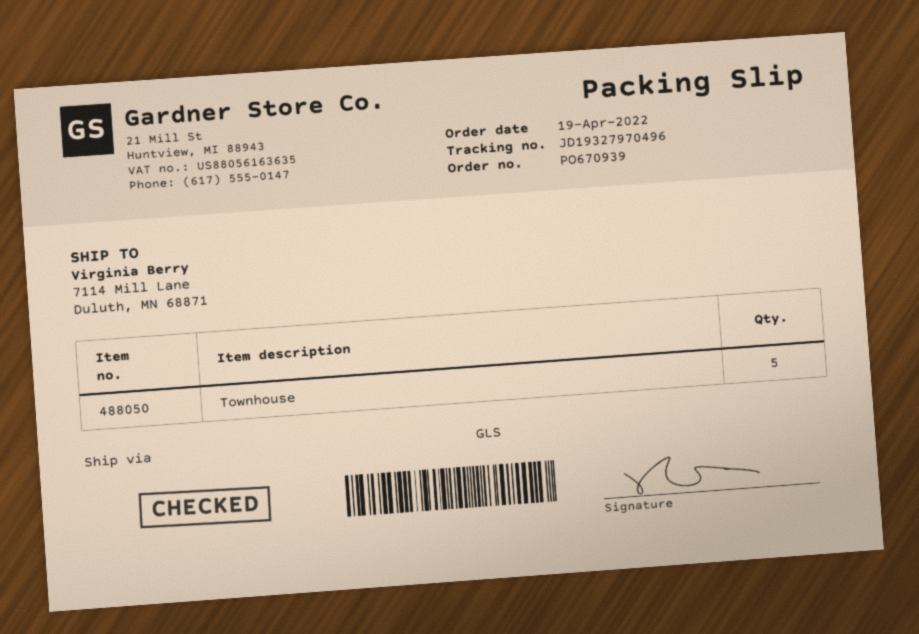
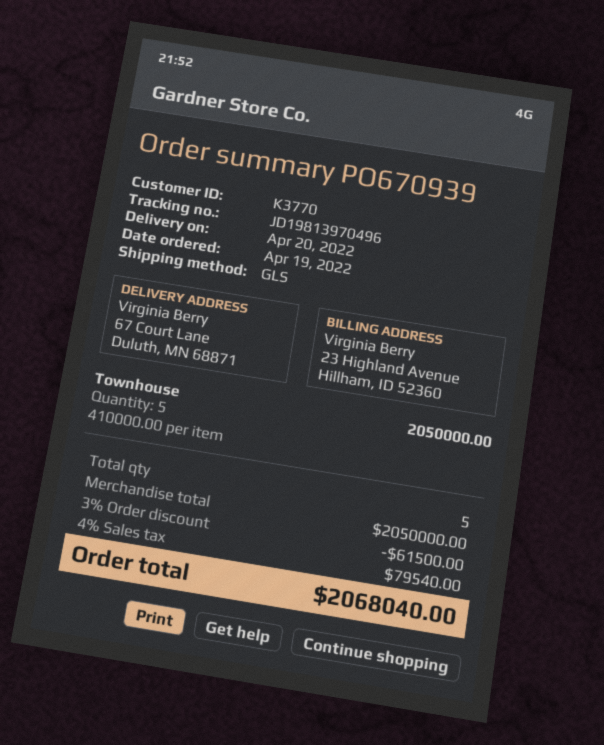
tracking number: JD19327970496 -> JD19813970496
ship to: 7114 Mill Lane, Duluth, MN 68871 -> 67 Court Lane, Duluth, MN 68871

